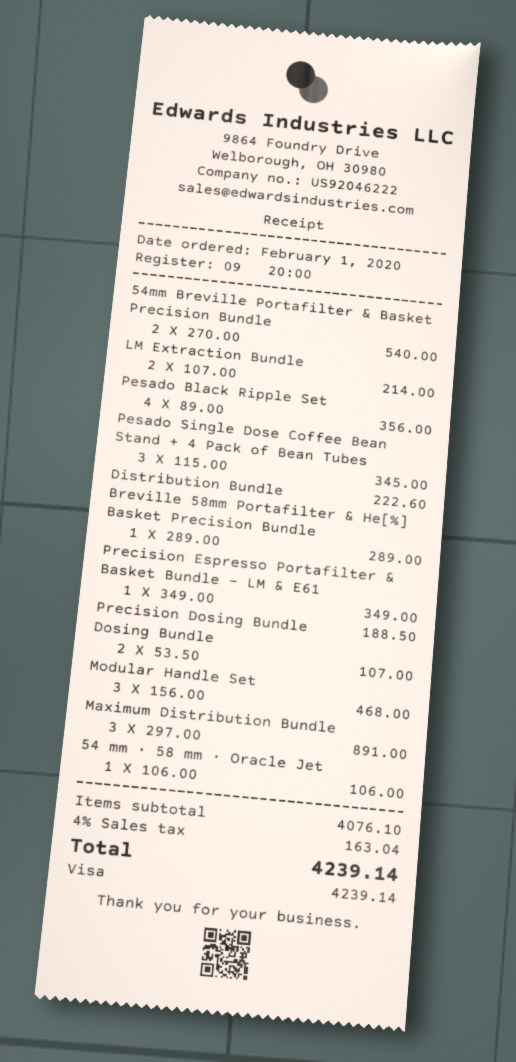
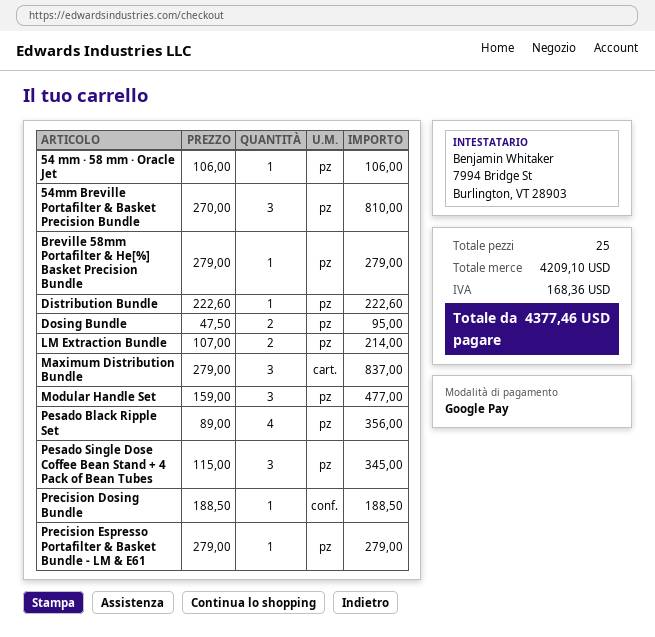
payment method: Visa -> Google Pay
54mm Breville Portafilter & Basket Precision Bundle: 2 x 270.00 = 540.00 -> 3 x 270.00 = 810.00
Breville 58mm Portafilter & He[%] Basket Precision Bundle: 1 x 289.00 = 289.00 -> 1 x 279.00 = 279.00
Precision Espresso Portafilter & Basket Bundle - LM & E61: 1 x 349.00 = 349.00 -> 1 x 279.00 = 279.00
Dosing Bundle: 2 x 53.50 = 107.00 -> 2 x 47.50 = 95.00
Modular Handle Set: 3 x 156.00 = 468.00 -> 3 x 159.00 = 477.00
Maximum Distribution Bundle: 3 x 297.00 = 891.00 -> 3 x 279.00 = 837.00
subtotal: 4076.10 -> 4209.10
tax: 163.04 -> 168.36
total: 4239.14 -> 4377.46

